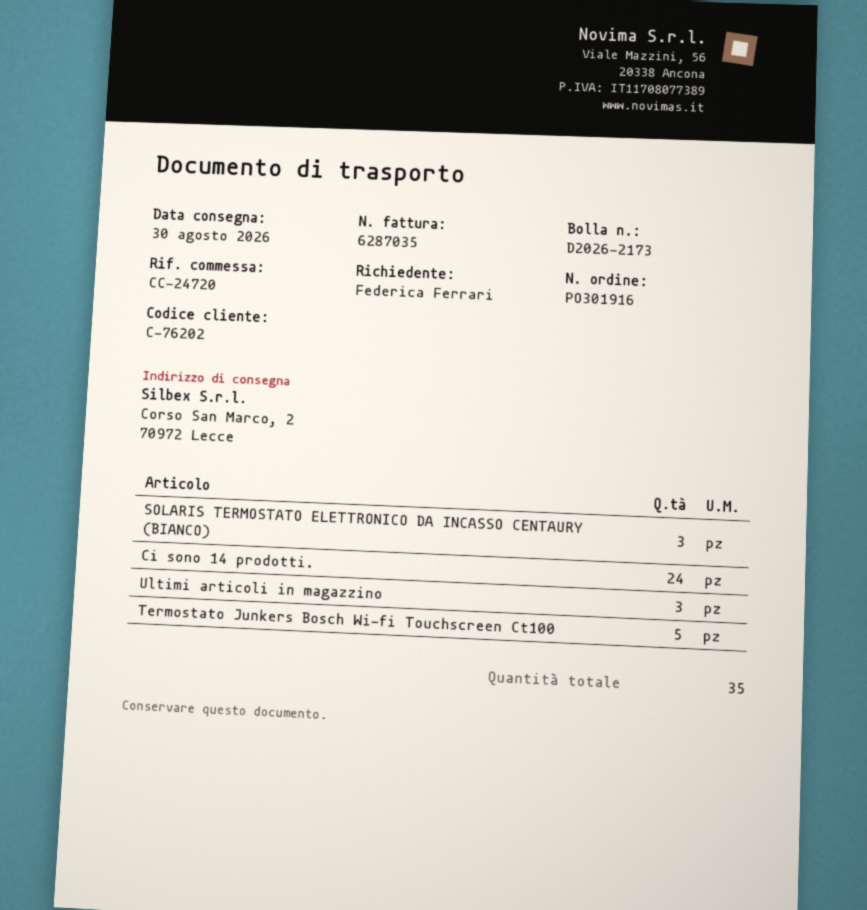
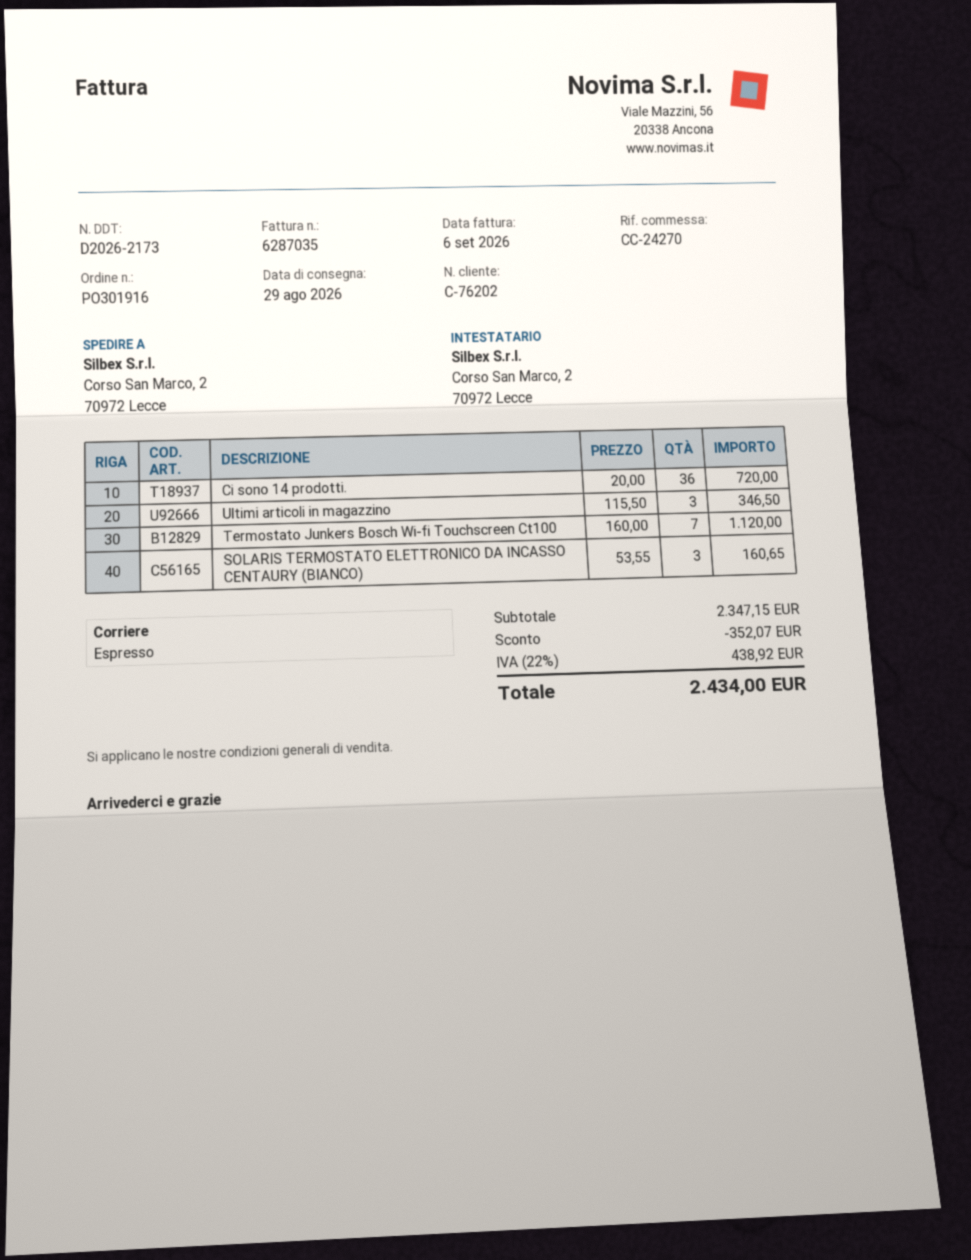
delivery date: 2026-08-30 -> 2026-08-29
reference: CC-24720 -> CC-24270
Ci sono 14 prodotti.: 24 -> 36
Termostato Junkers Bosch Wi-fi Touchscreen Ct100: 5 -> 7

